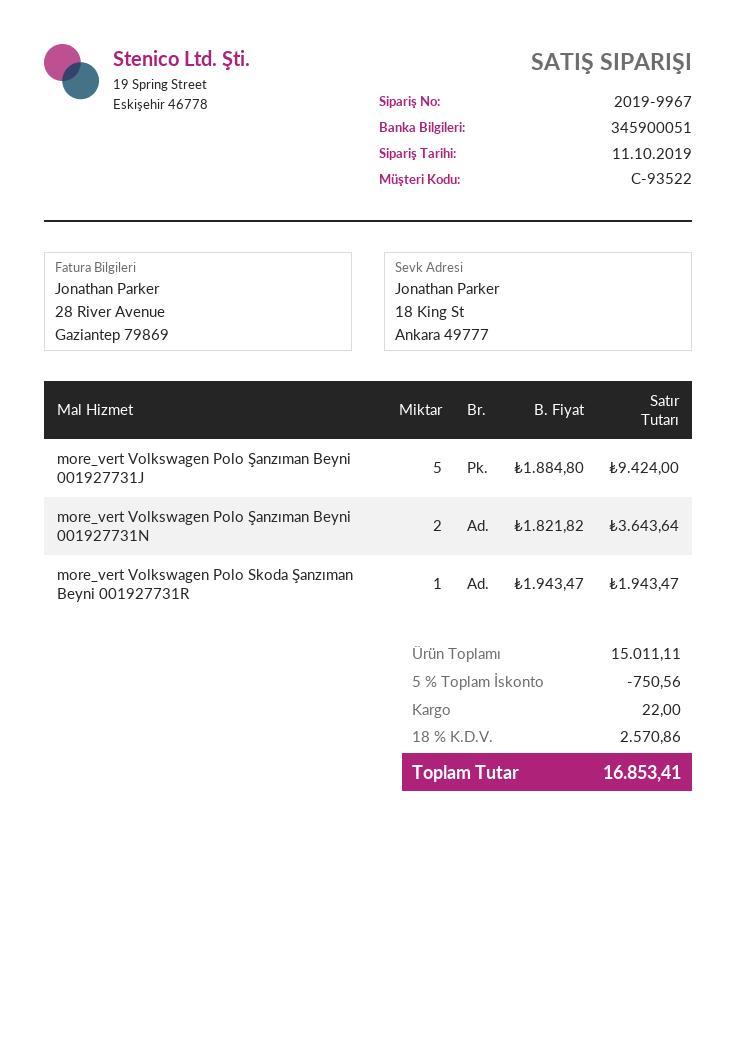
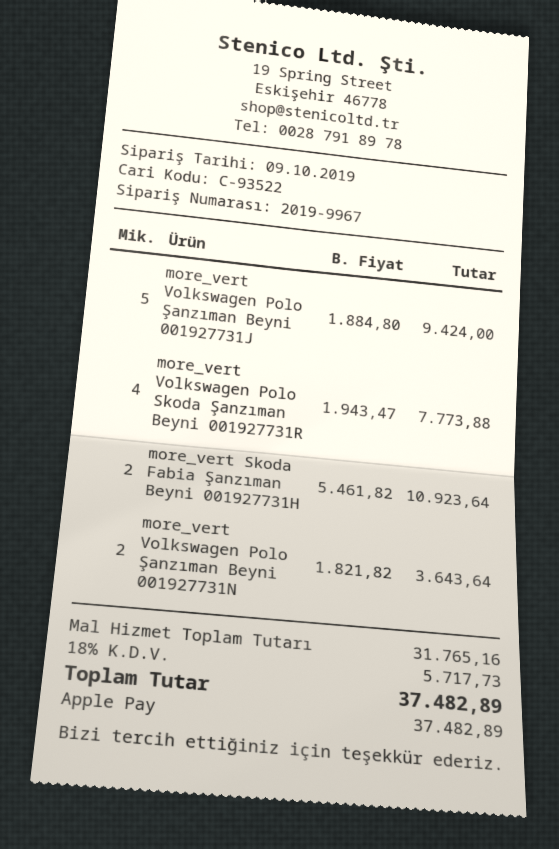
order date: 2019-10-11 -> 2019-10-09
more_vert Volkswagen Polo Skoda Şanzıman Beyni 001927731R: 1 x 1943.47 = 1943.47 -> 4 x 1943.47 = 7773.88
more_vert Skoda Fabia Şanzıman Beyni 001927731H: none -> 2 x 5461.82 = 10923.64
subtotal: 15011.11 -> 31765.16
discount: 5% = 750.56 -> none
shipping: 22.00 -> none
tax: 18% = 2570.86 -> 18% = 5717.73
total: 16853.41 -> 37482.89

